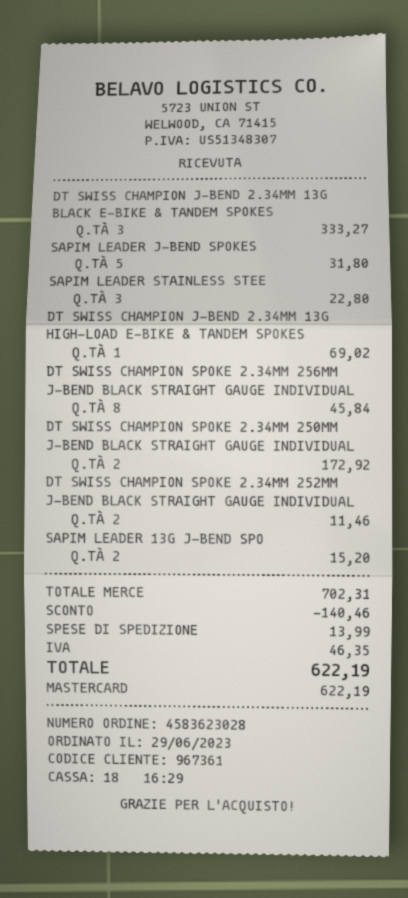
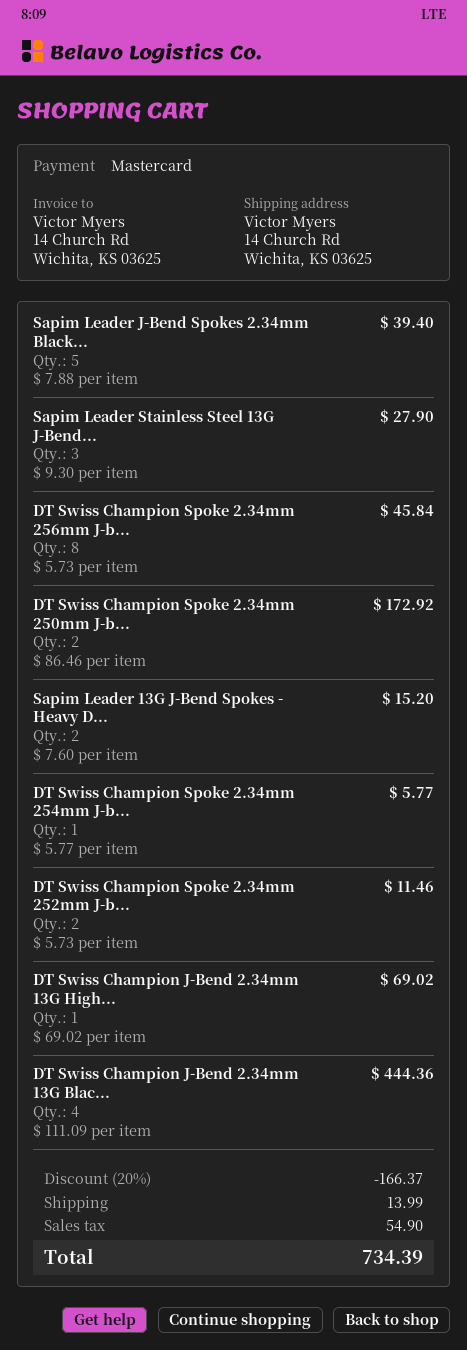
DT SWISS CHAMPION J-BEND 2.34MM 13G BLACK E-BIKE & TANDEM SPOKES: 3 for 333.27 -> 4 for 444.36
SAPIM LEADER J-BEND SPOKES: 5 for 31.80 -> 5 for 39.40
SAPIM LEADER STAINLESS STEE: 3 for 22.80 -> 3 for 27.90
DT Swiss Champion Spoke 2.34mm 254mm J-b...: none -> 1 for 5.77
discount: 140.46 -> 166.37
tax: 46.35 -> 54.90
total: 622.19 -> 734.39

